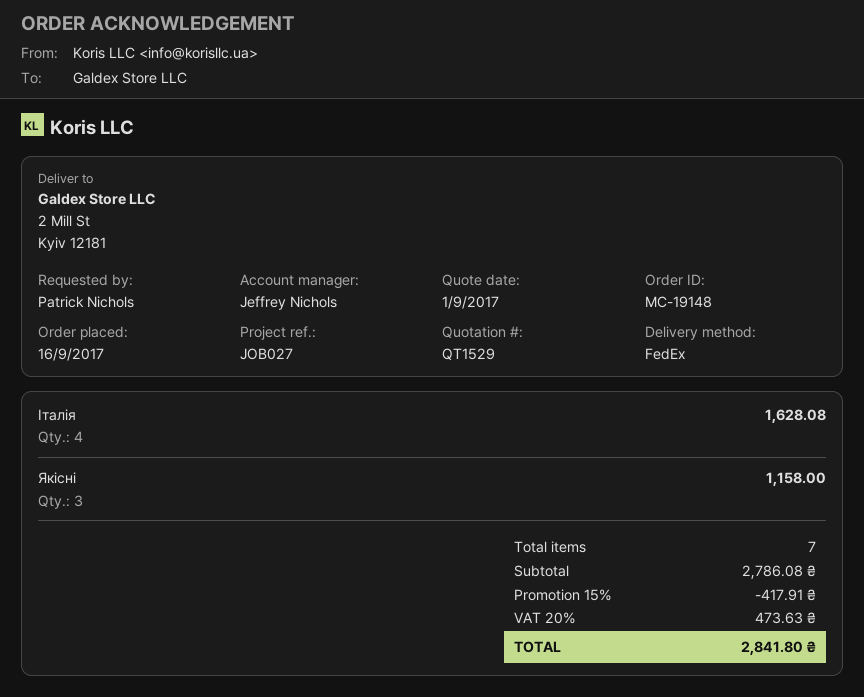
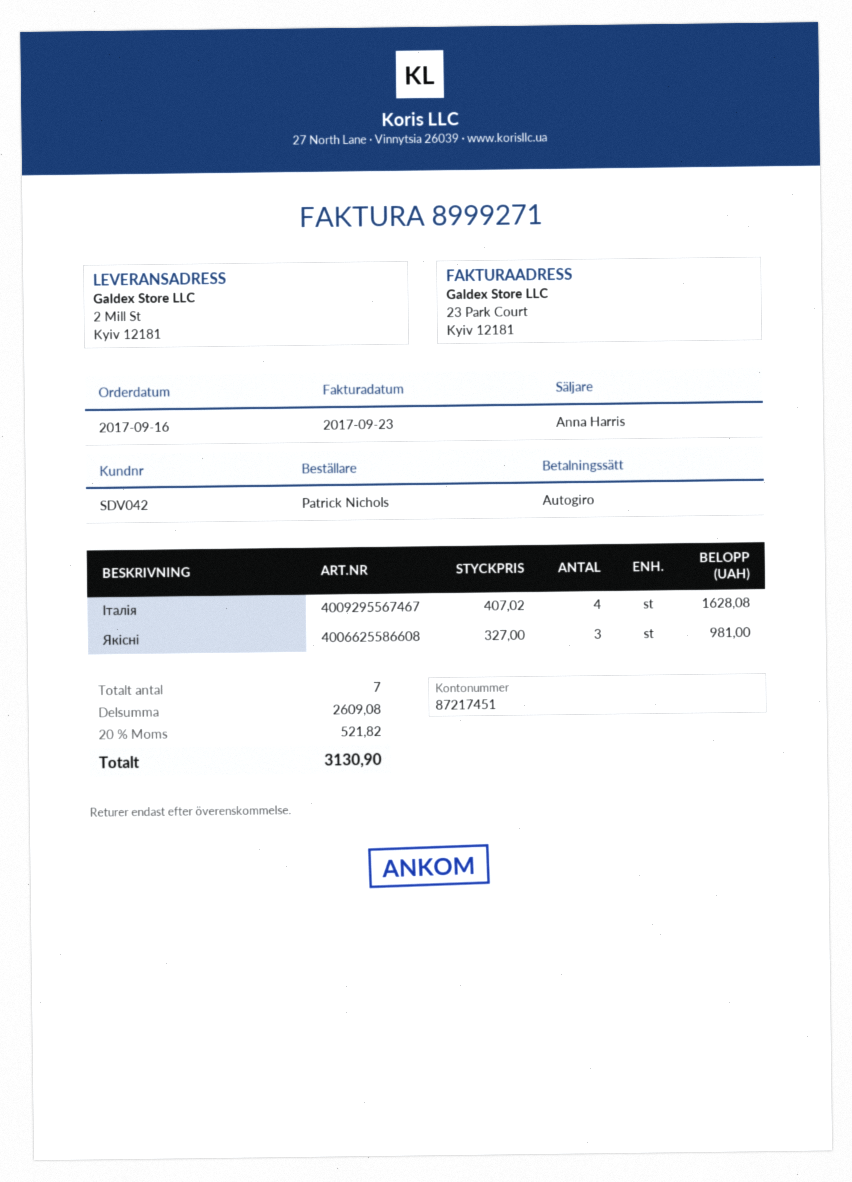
sales rep: Jeffrey Nichols -> Anna Harris
Якісні: 3 for 1158.00 -> 3 for 981.00
subtotal: 2786.08 -> 2609.08
discount: 15% = 417.91 -> none
tax: 20% = 473.63 -> 20% = 521.82
total: 2841.80 -> 3130.90

